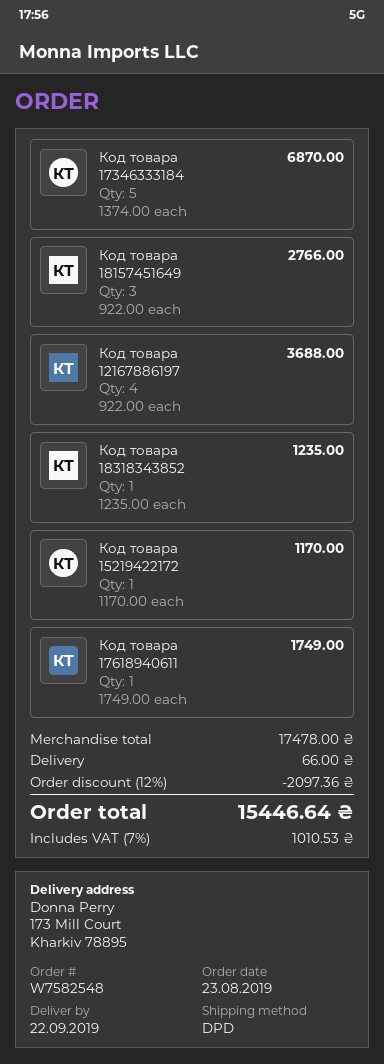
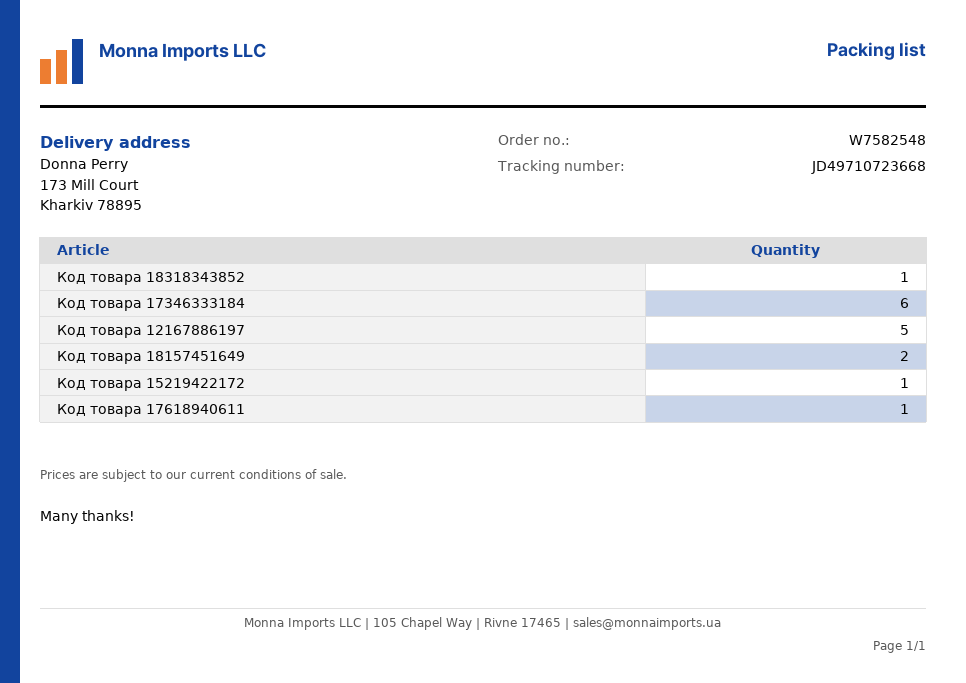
Код товара 17346333184: 5 -> 6
Код товара 18157451649: 3 -> 2
Код товара 12167886197: 4 -> 5

